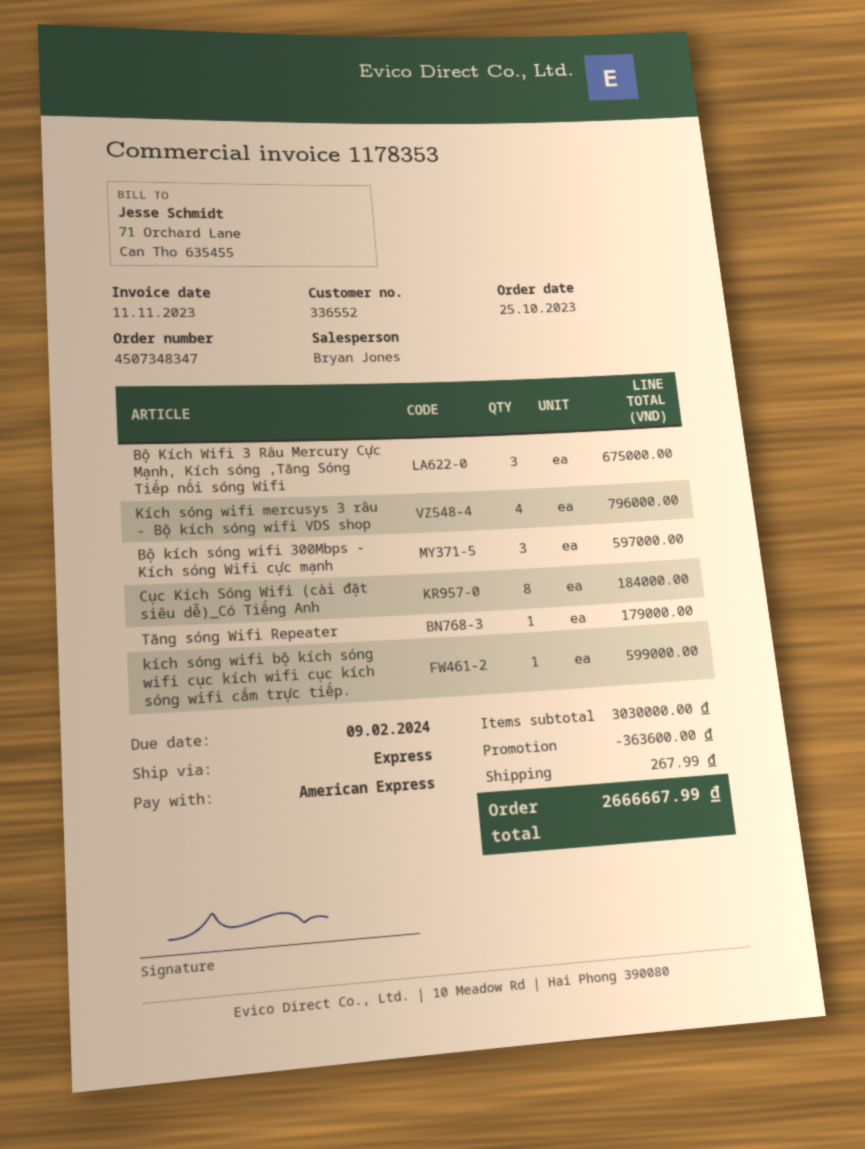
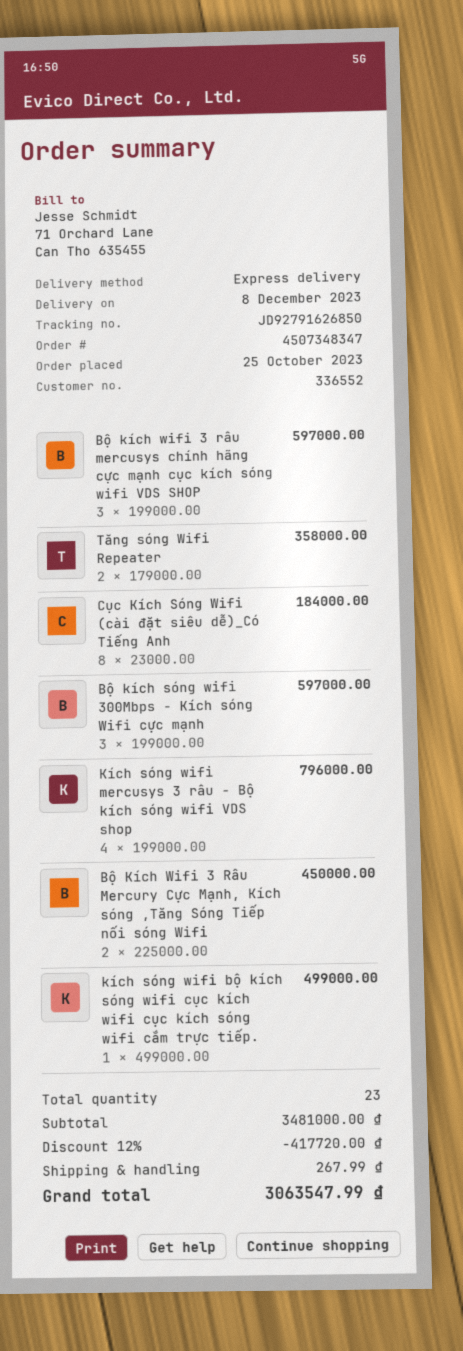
Bộ Kích Wifi 3 Râu Mercury Cực Mạnh, Kích sóng ,Tăng Sóng Tiếp nối sóng Wifi: 3 for 675000.00 -> 2 for 450000.00
Tăng sóng Wifi Repeater: 1 for 179000.00 -> 2 for 358000.00
kích sóng wifi bộ kích sóng wifi cục kích wifi cục kích sóng wifi cắm trực tiếp.: 1 for 599000.00 -> 1 for 499000.00
Bộ kích wifi 3 râu mercusys chính hãng cực mạnh cục kích sóng wifi VDS SHOP: none -> 3 for 597000.00
subtotal: 3030000.00 -> 3481000.00
discount: 363600.00 -> 417720.00
total: 2666667.99 -> 3063547.99

